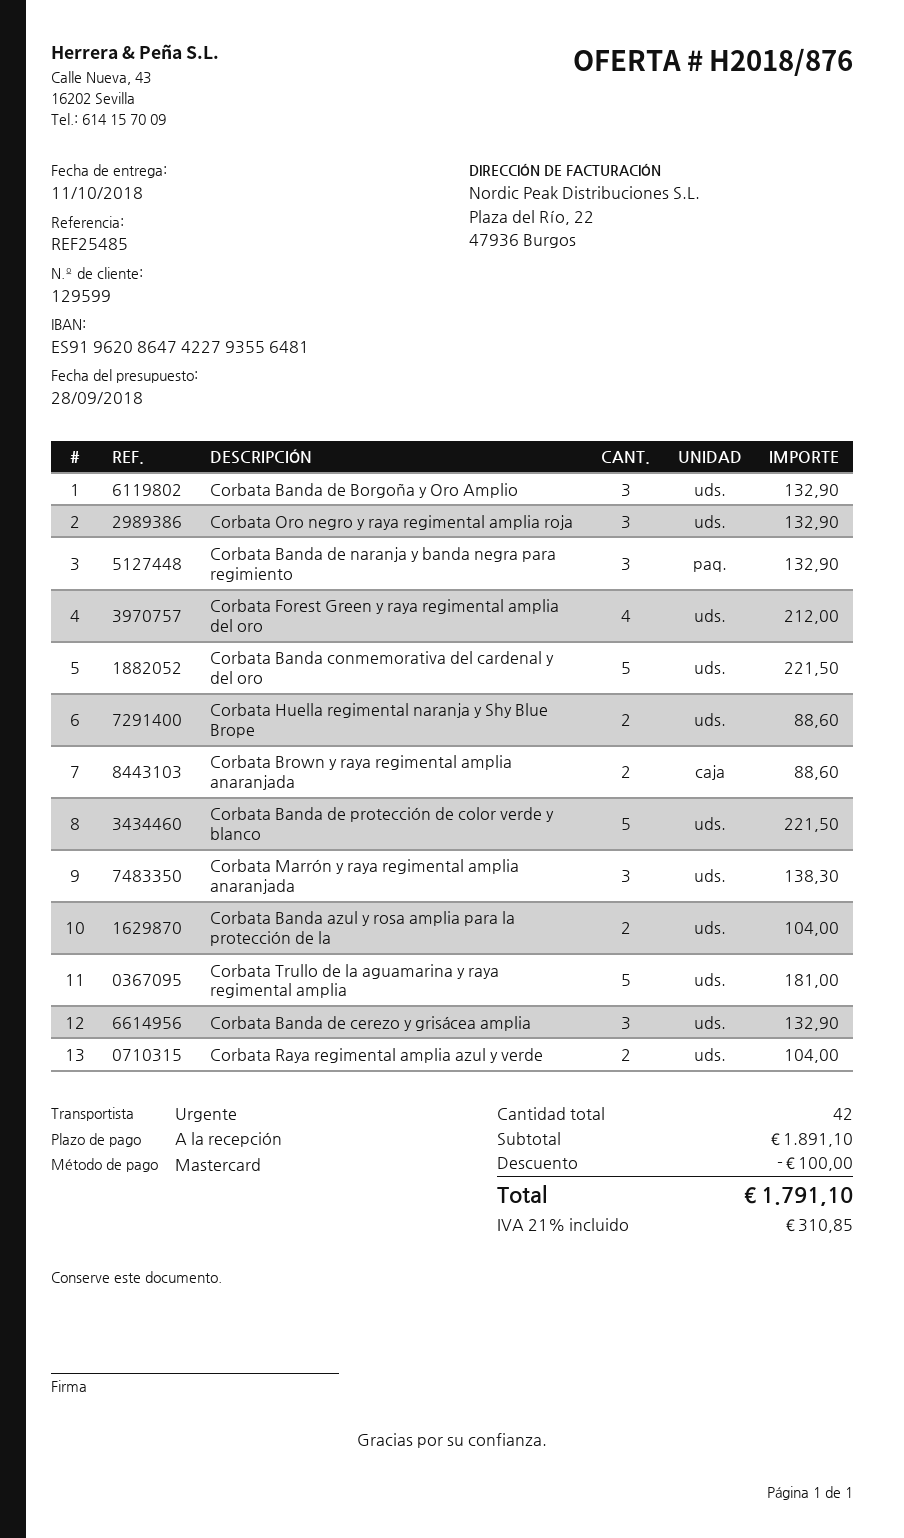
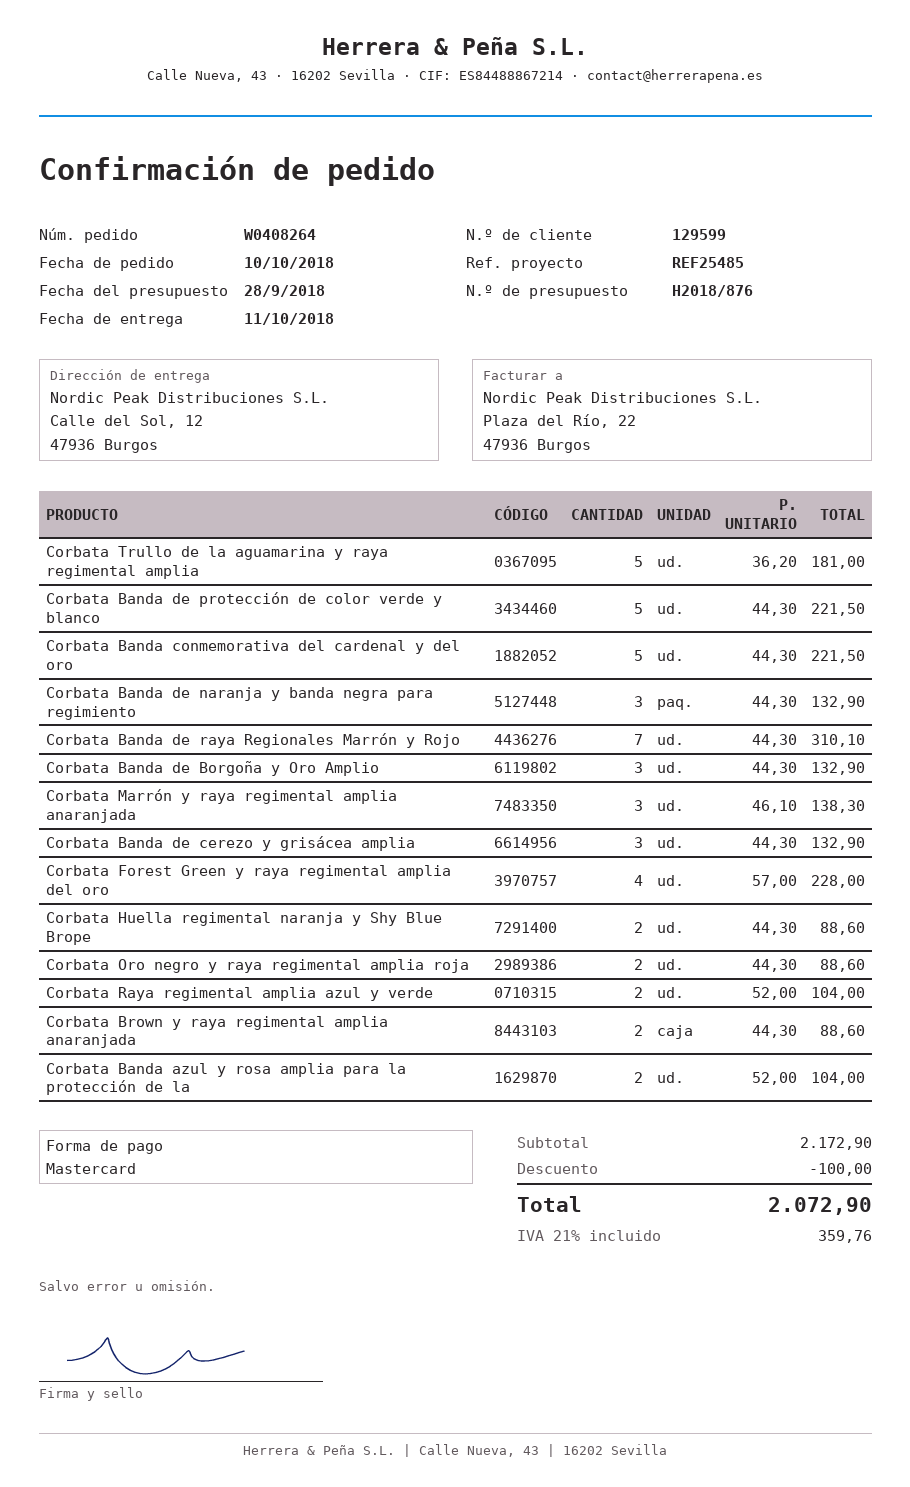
Corbata Oro negro y raya regimental amplia roja: 3 for 132.90 -> 2 for 88.60
Corbata Forest Green y raya regimental amplia del oro: 4 for 212.00 -> 4 for 228.00
Corbata Banda de raya Regionales Marrón y Rojo: none -> 7 for 310.10
subtotal: 1891.10 -> 2172.90
tax: 21% = 310.85 -> 21% = 359.76
total: 1791.10 -> 2072.90

